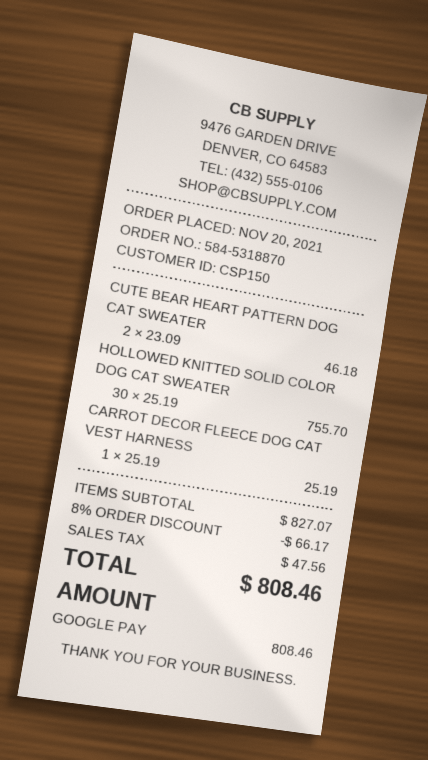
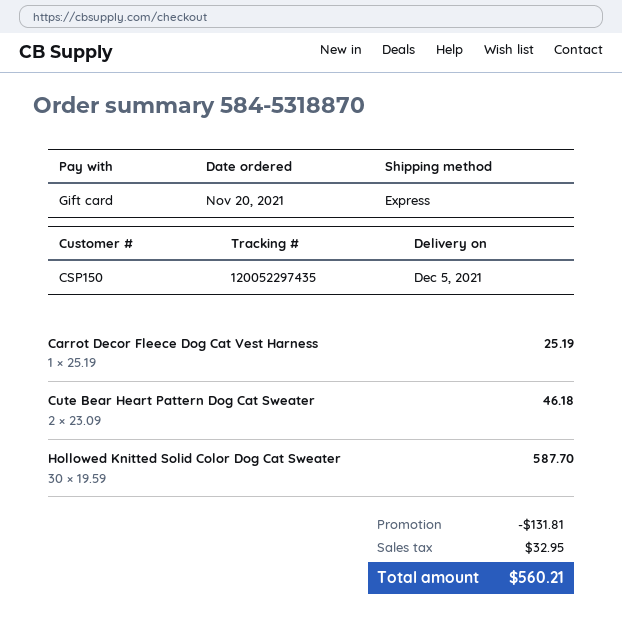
payment method: Google Pay -> gift card
HOLLOWED KNITTED SOLID COLOR DOG CAT SWEATER: 30 x 25.19 = 755.70 -> 30 x 19.59 = 587.70
discount: 66.17 -> 131.81
tax: 47.56 -> 32.95
total: 808.46 -> 560.21

